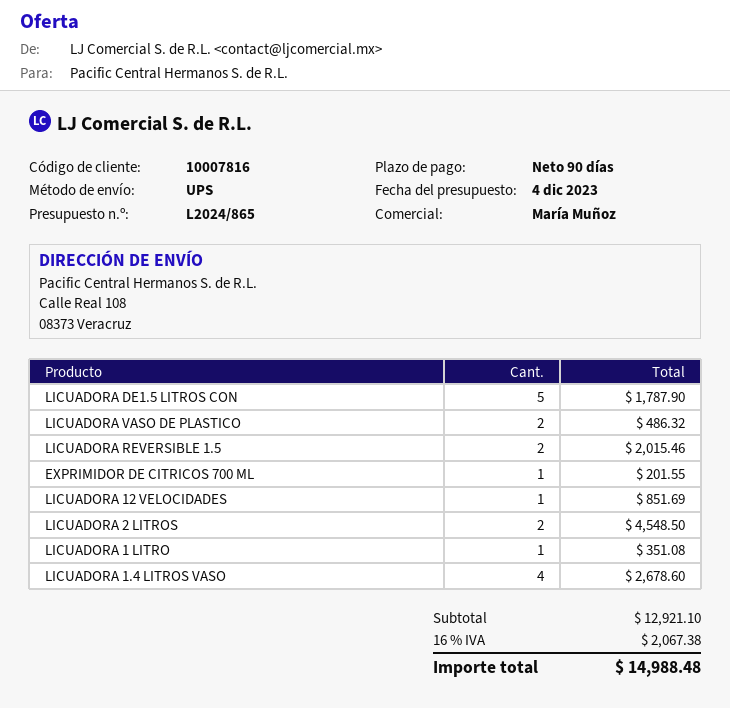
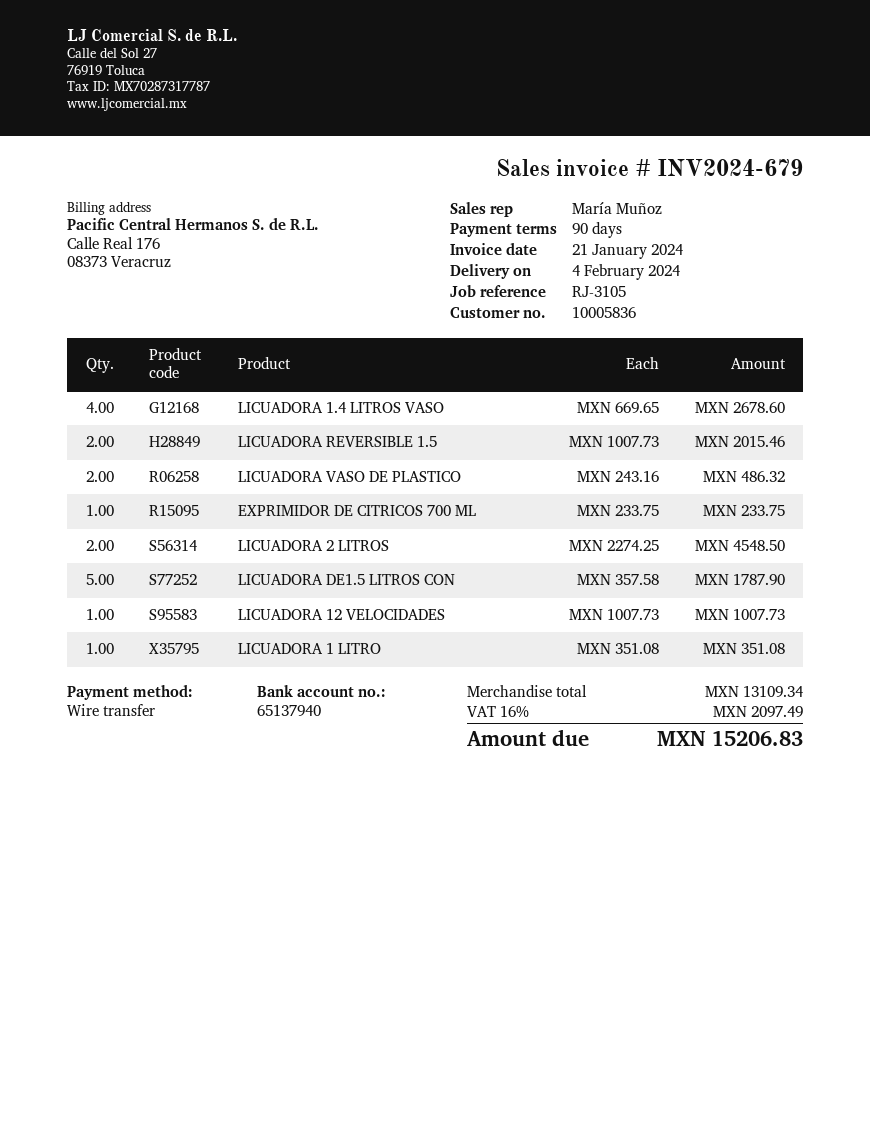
customer number: 10007816 -> 10005836
EXPRIMIDOR DE CITRICOS 700 ML: 1 for 201.55 -> 1 for 233.75
LICUADORA 12 VELOCIDADES: 1 for 851.69 -> 1 for 1007.73
subtotal: 12921.10 -> 13109.34
tax: 16% = 2067.38 -> 16% = 2097.49
total: 14988.48 -> 15206.83

